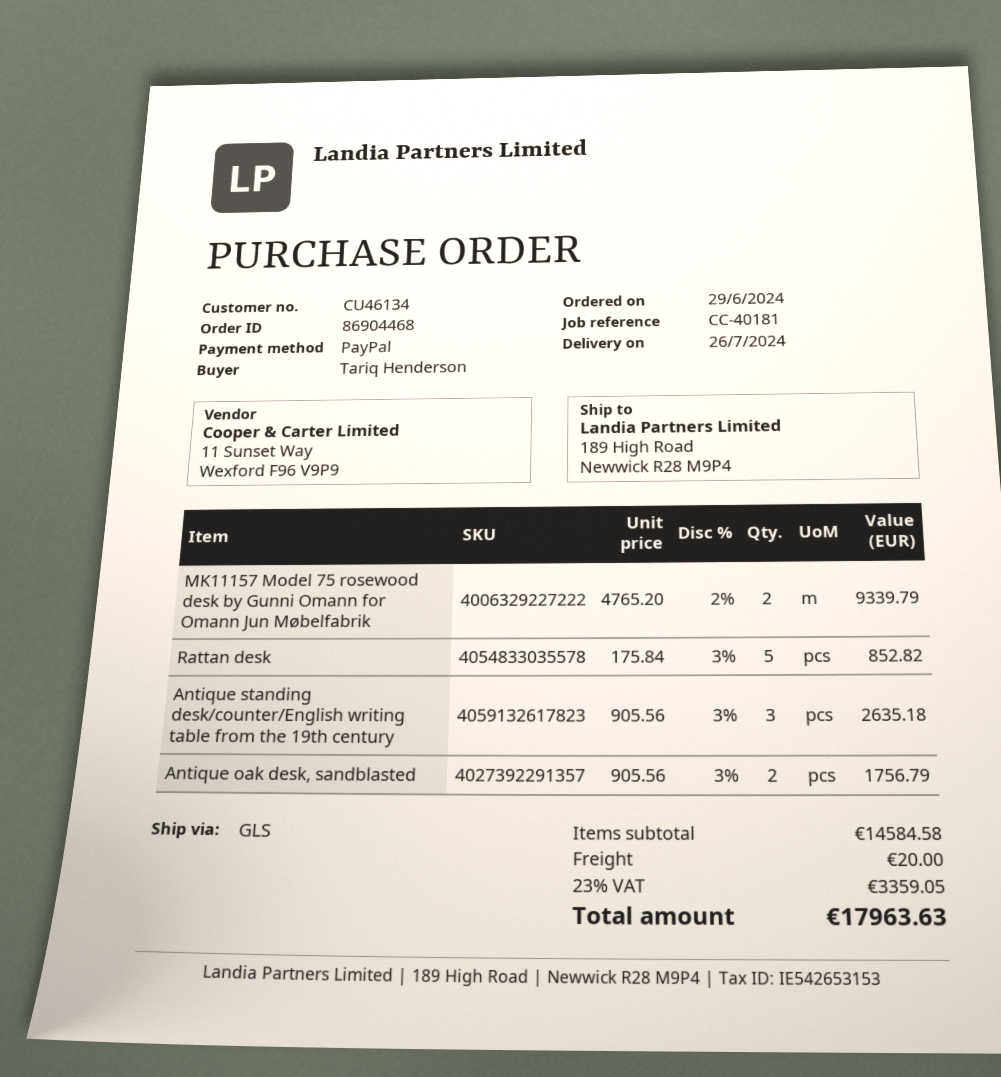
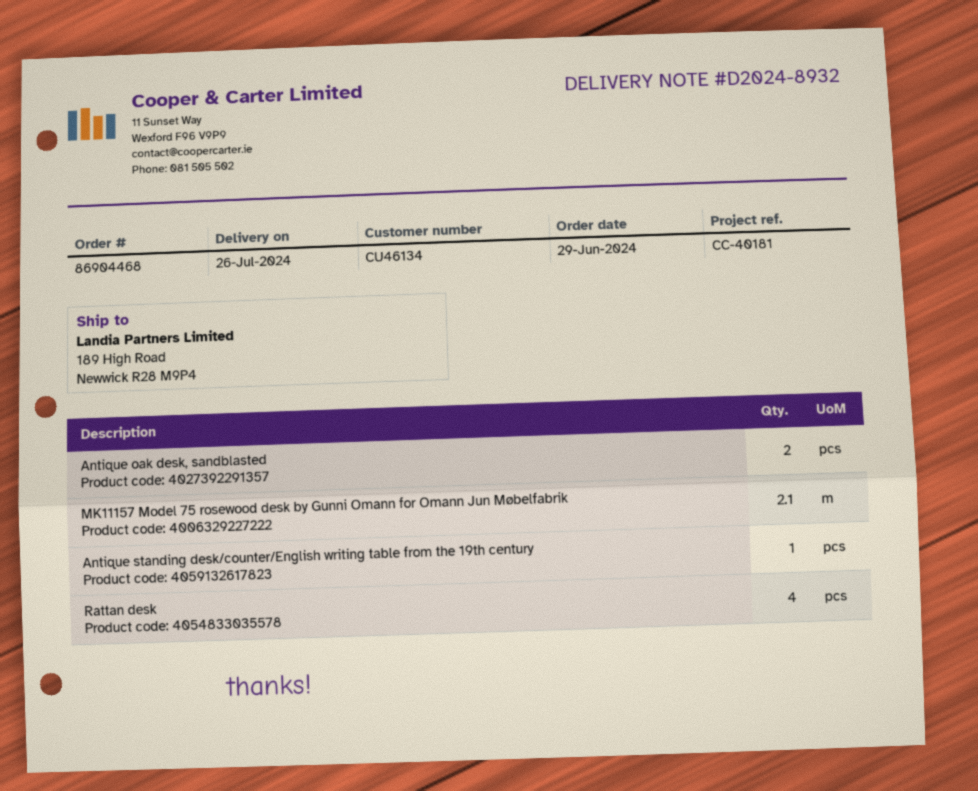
MK11157 Model 75 rosewood desk by Gunni Omann for Omann Jun Møbelfabrik: 2 -> 2.1
Rattan desk: 5 -> 4
Antique standing desk/counter/English writing table from the 19th century: 3 -> 1

